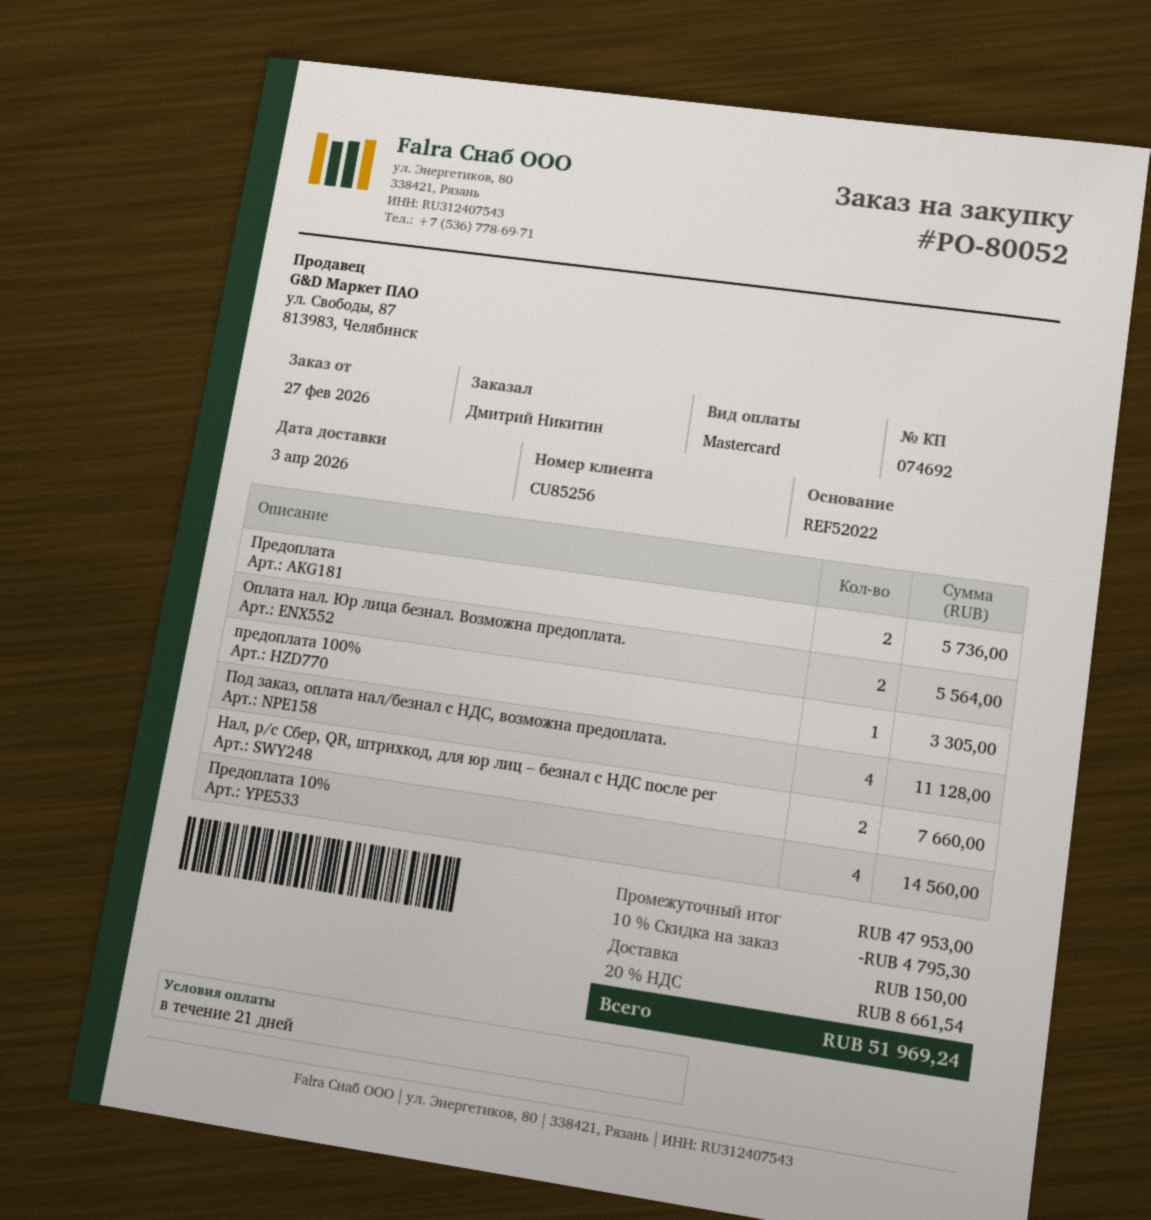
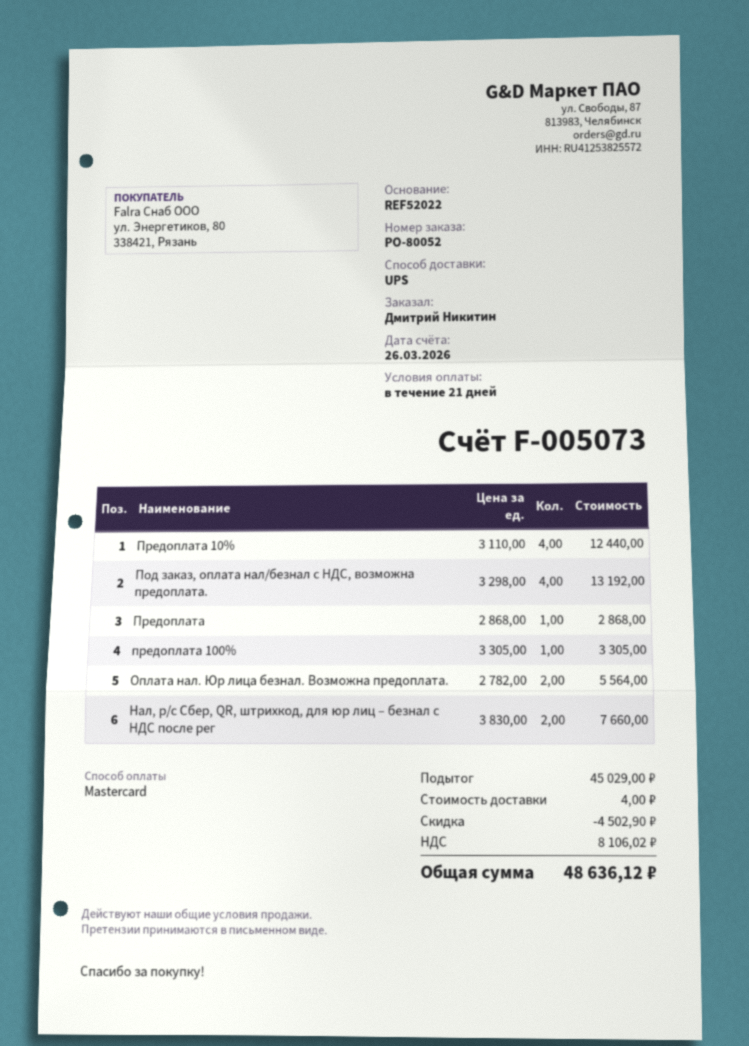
Предоплата: 2 for 5736.00 -> 1 for 2868.00
Под заказ, оплата нал/безнал с НДС, возможна предоплата.: 4 for 11128.00 -> 4 for 13192.00
Предоплата 10%: 4 for 14560.00 -> 4 for 12440.00
subtotal: 47953.00 -> 45029.00
discount: 4795.30 -> 4502.90
shipping: 150.00 -> 4.00
tax: 8661.54 -> 8106.02
total: 51969.24 -> 48636.12

